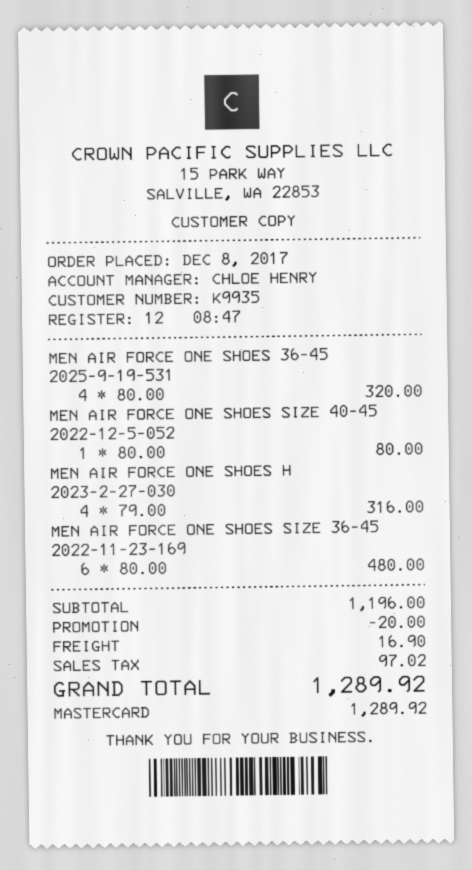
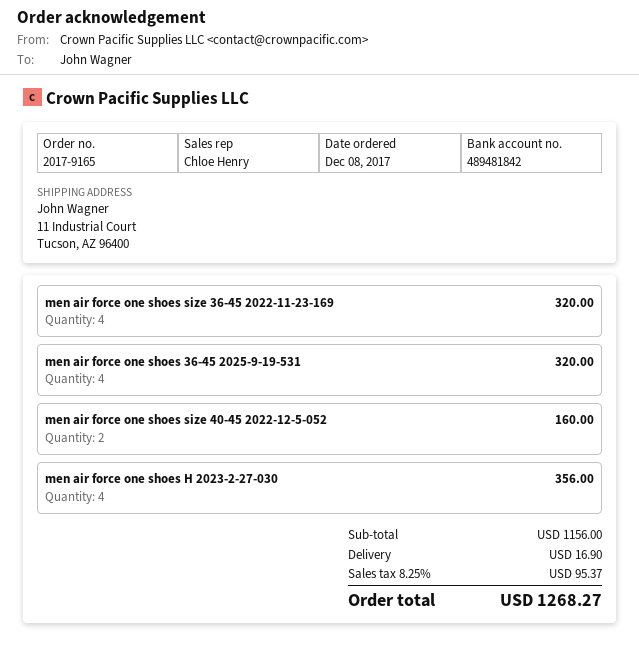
MEN AIR FORCE ONE SHOES SIZE 40-45 2022-12-5-052: 1 for 80.00 -> 2 for 160.00
MEN AIR FORCE ONE SHOES H 2023-2-27-030: 4 for 316.00 -> 4 for 356.00
MEN AIR FORCE ONE SHOES SIZE 36-45 2022-11-23-169: 6 for 480.00 -> 4 for 320.00
subtotal: 1196.00 -> 1156.00
discount: 20.00 -> none
tax: 97.02 -> 95.37
total: 1289.92 -> 1268.27

